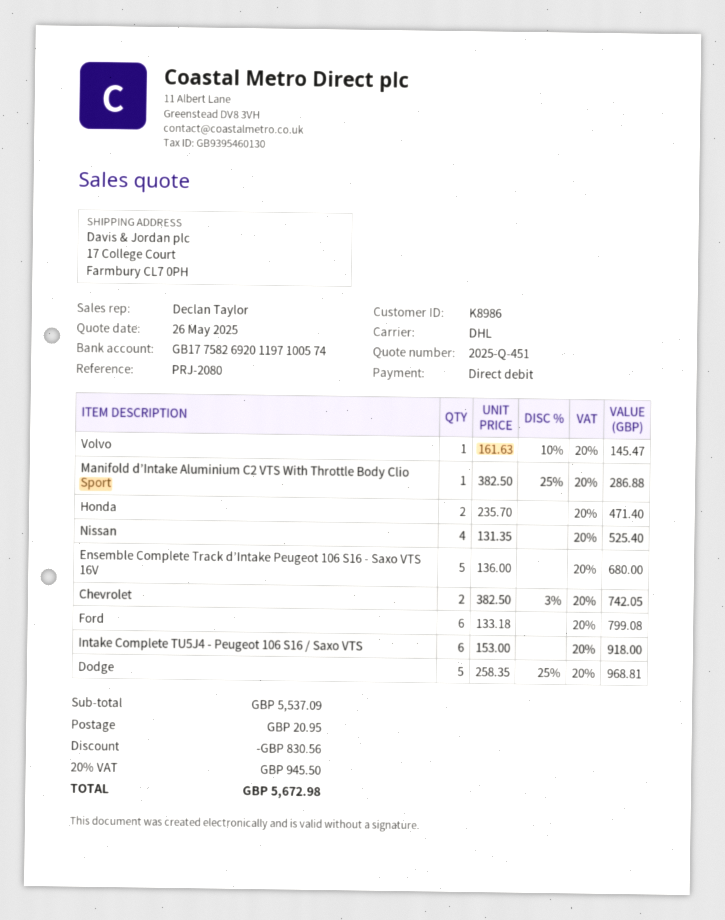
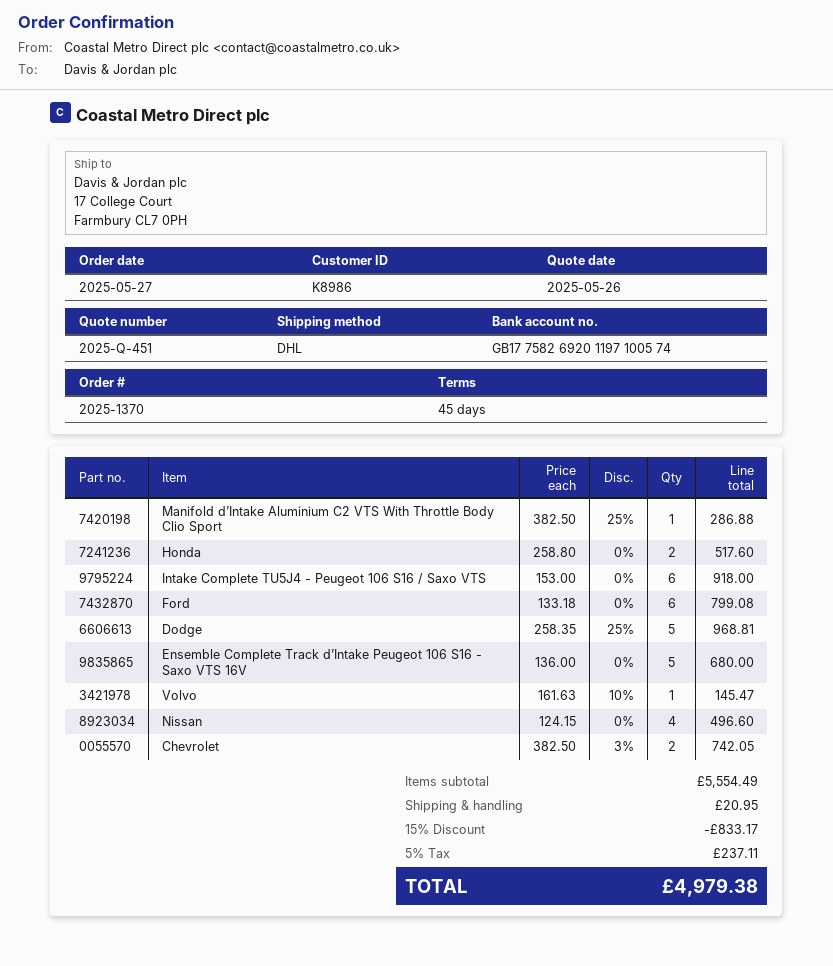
Honda: 2 x 235.70 = 471.40 -> 2 x 258.80 = 517.60
Nissan: 4 x 131.35 = 525.40 -> 4 x 124.15 = 496.60
subtotal: 5537.09 -> 5554.49
discount: 830.56 -> 833.17
tax: 20% = 945.50 -> 5% = 237.11
total: 5672.98 -> 4979.38

